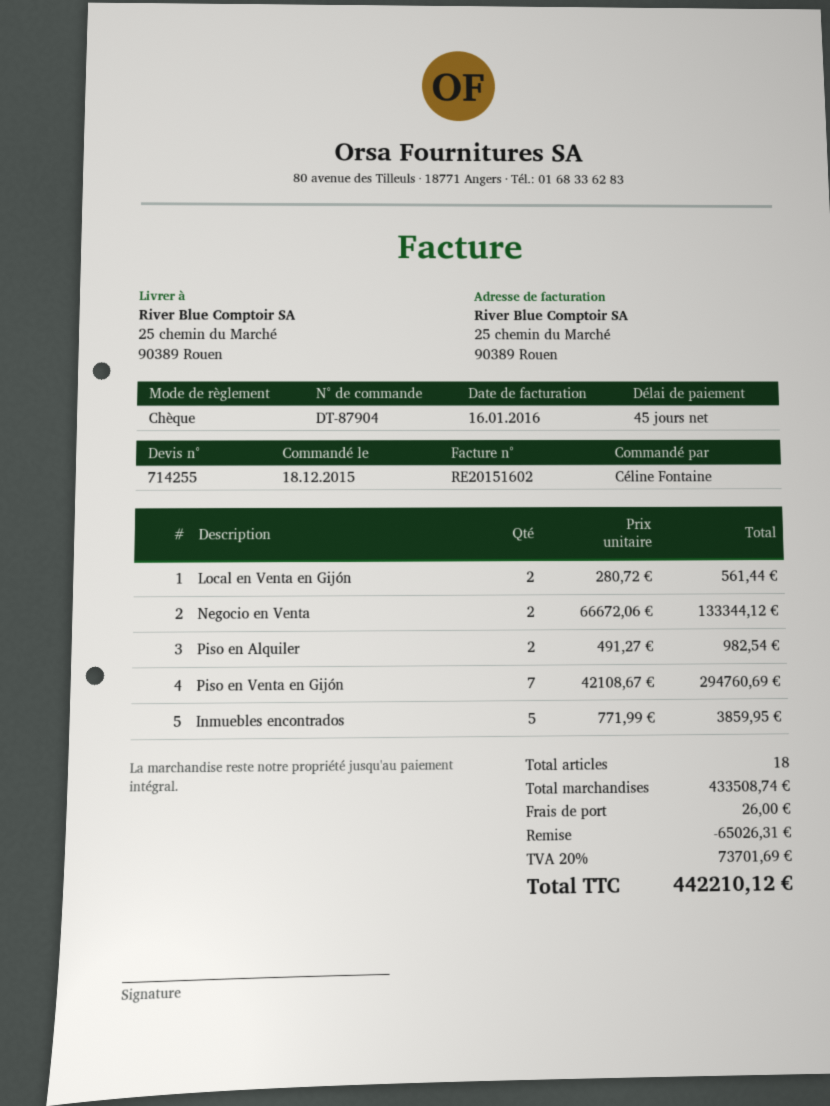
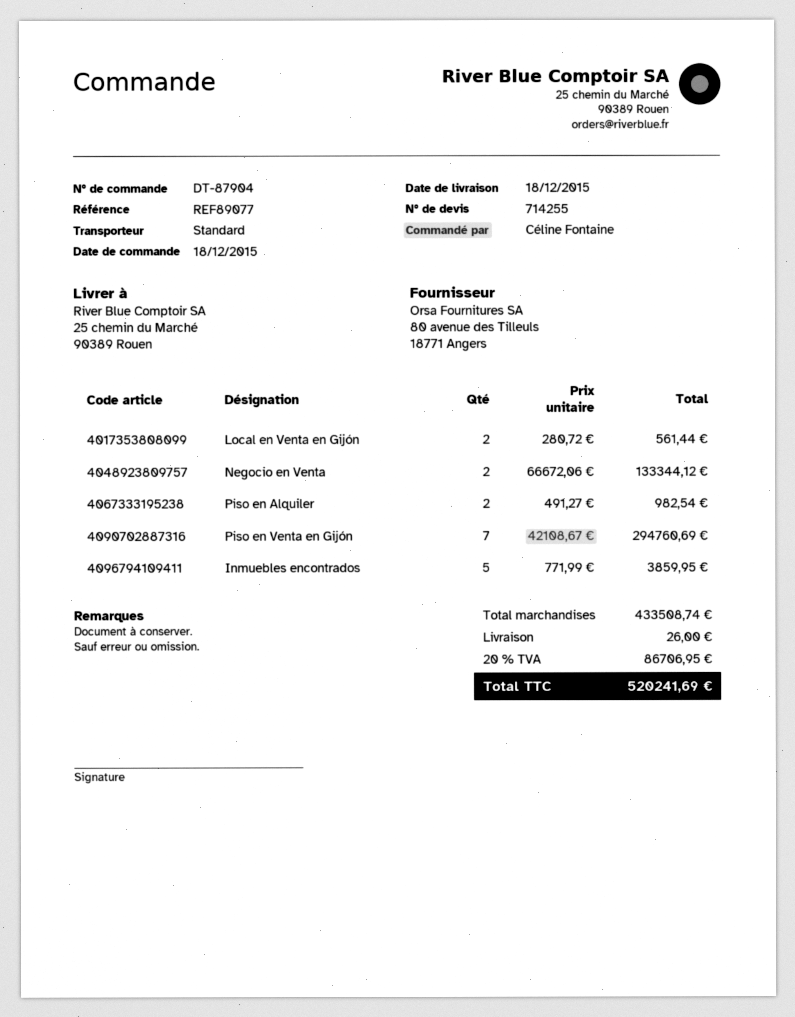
discount: 65026.31 -> none
tax: 20% = 73701.69 -> 20% = 86706.95
total: 442210.12 -> 520241.69

